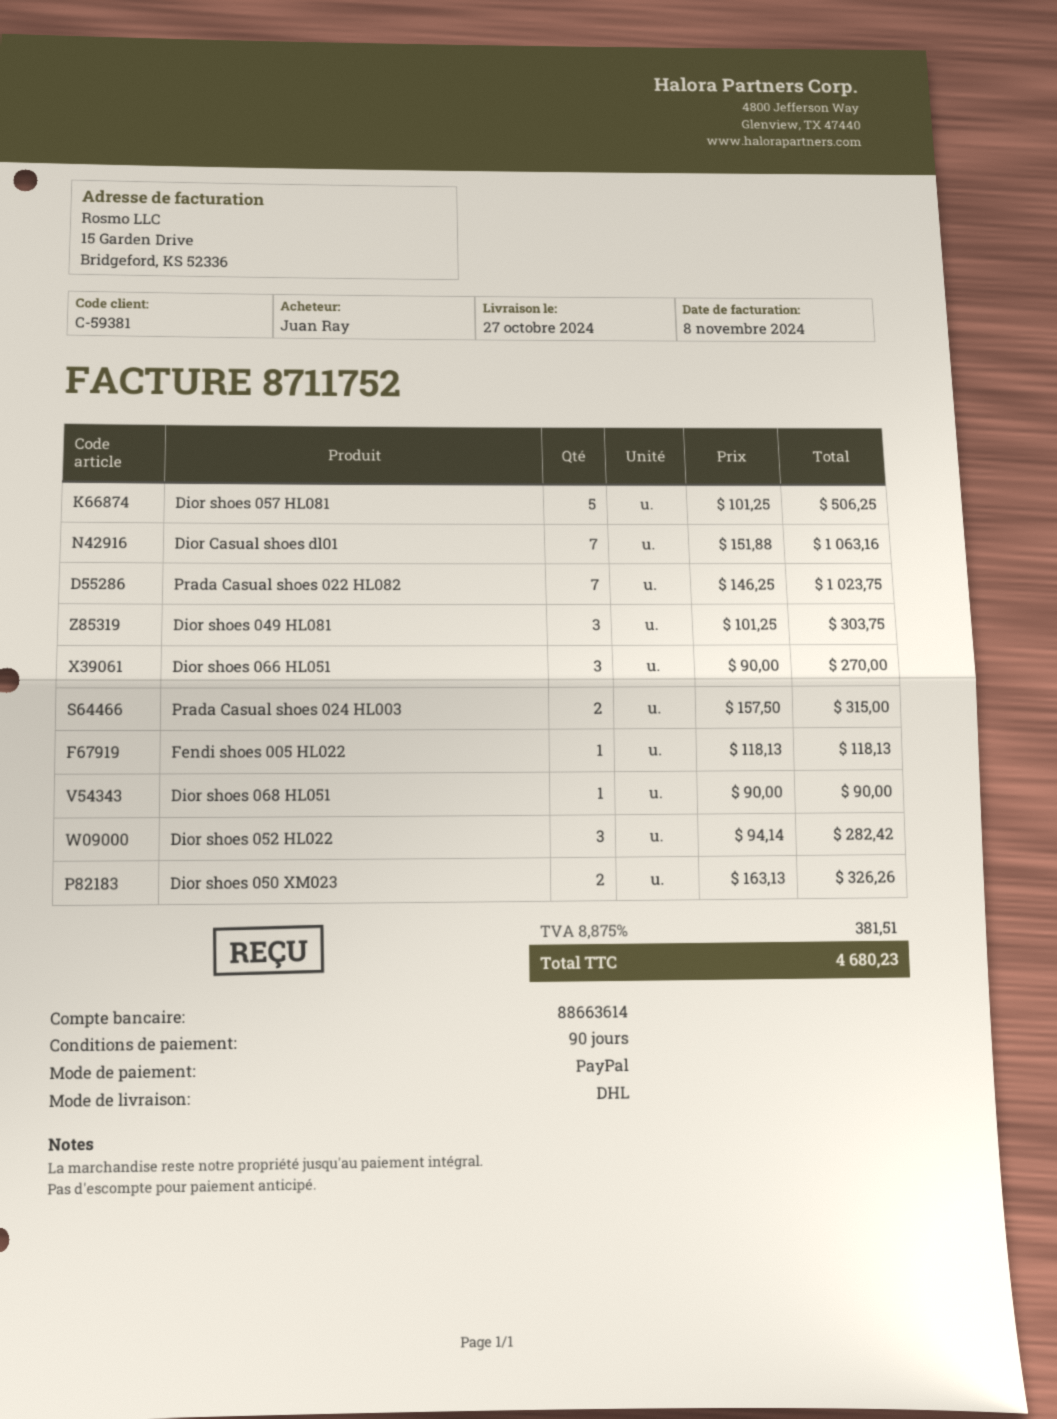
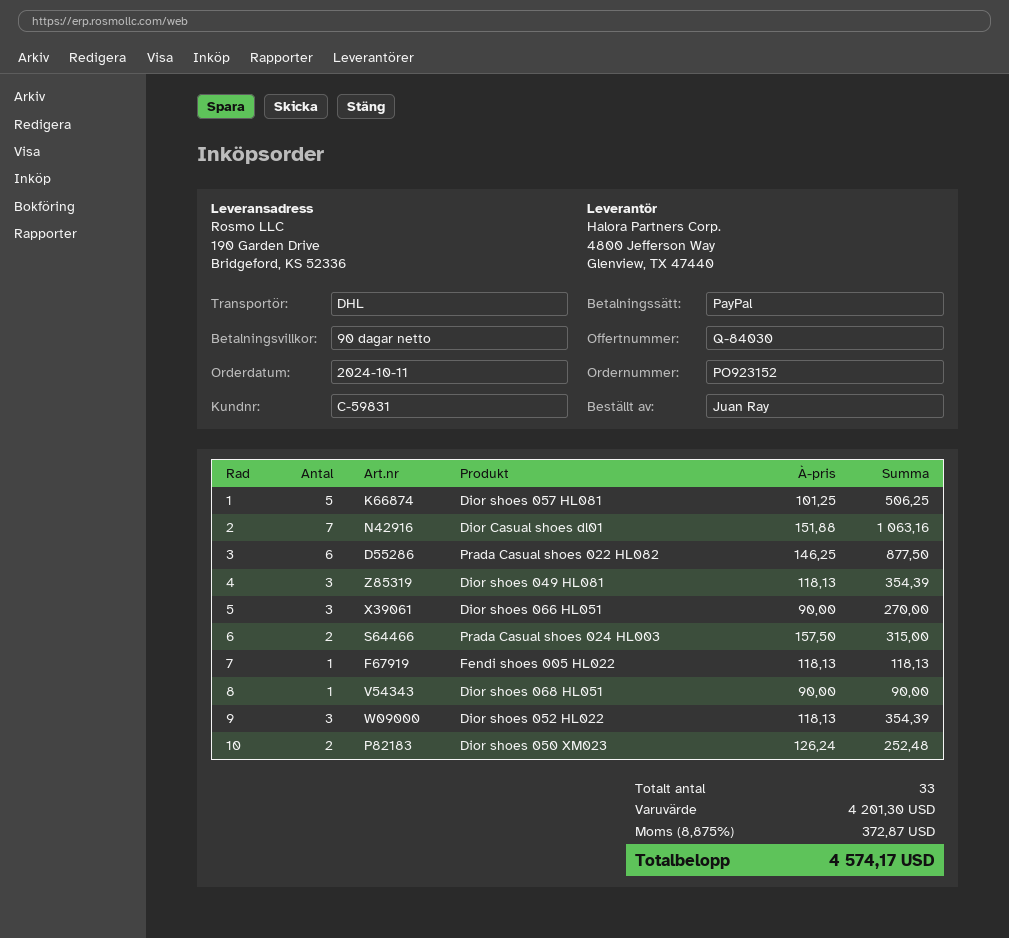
customer number: C-59381 -> C-59831
Prada Casual shoes 022 HL082: 7 x 146.25 = 1023.75 -> 6 x 146.25 = 877.50
Dior shoes 049 HL081: 3 x 101.25 = 303.75 -> 3 x 118.13 = 354.39
Dior shoes 052 HL022: 3 x 94.14 = 282.42 -> 3 x 118.13 = 354.39
Dior shoes 050 XM023: 2 x 163.13 = 326.26 -> 2 x 126.24 = 252.48
tax: 8.875% = 381.51 -> 8.875% = 372.87
total: 4680.23 -> 4574.17

